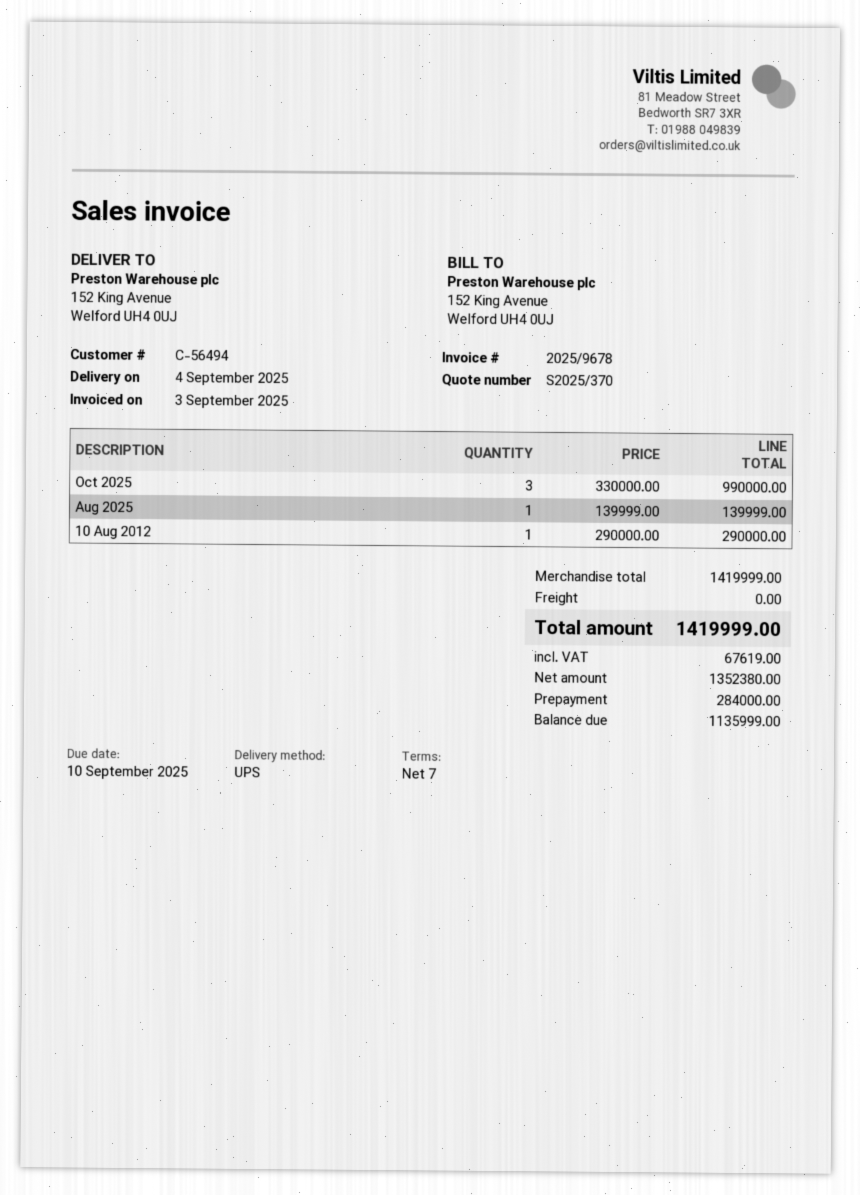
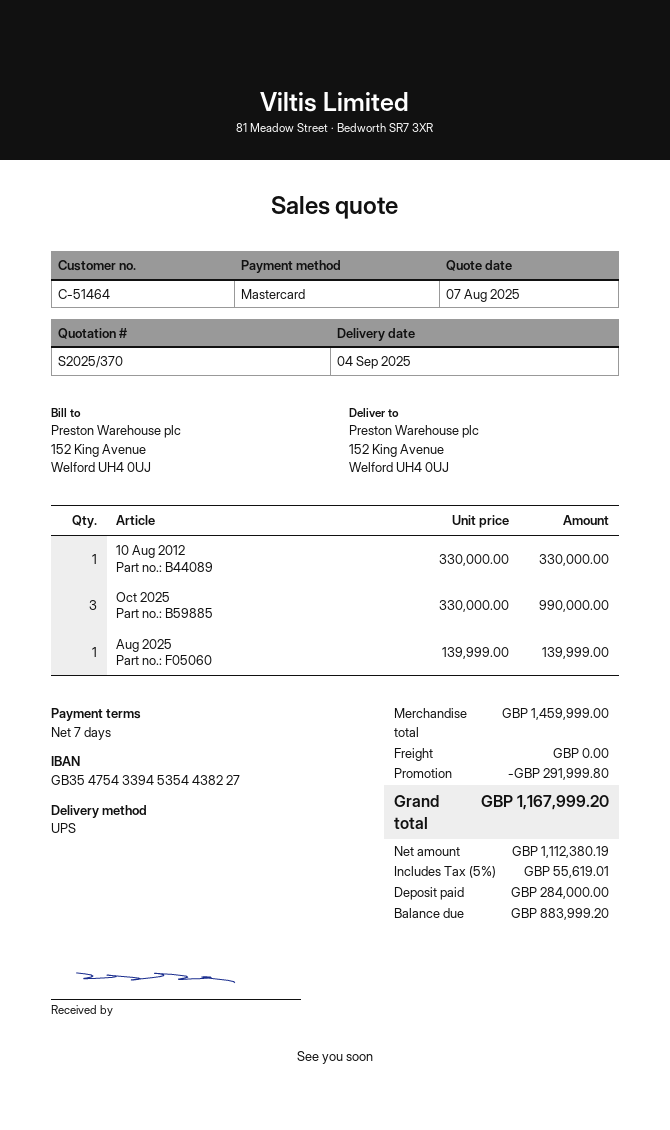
customer number: C-56494 -> C-51464
10 Aug 2012: 1 x 290000.00 = 290000.00 -> 1 x 330000.00 = 330000.00
subtotal: 1419999.00 -> 1459999.00
discount: none -> 291999.80
net: 1352380.00 -> 1112380.19
tax: 67619.00 -> 55619.01
total: 1419999.00 -> 1167999.20
balance: 1135999.00 -> 883999.20

